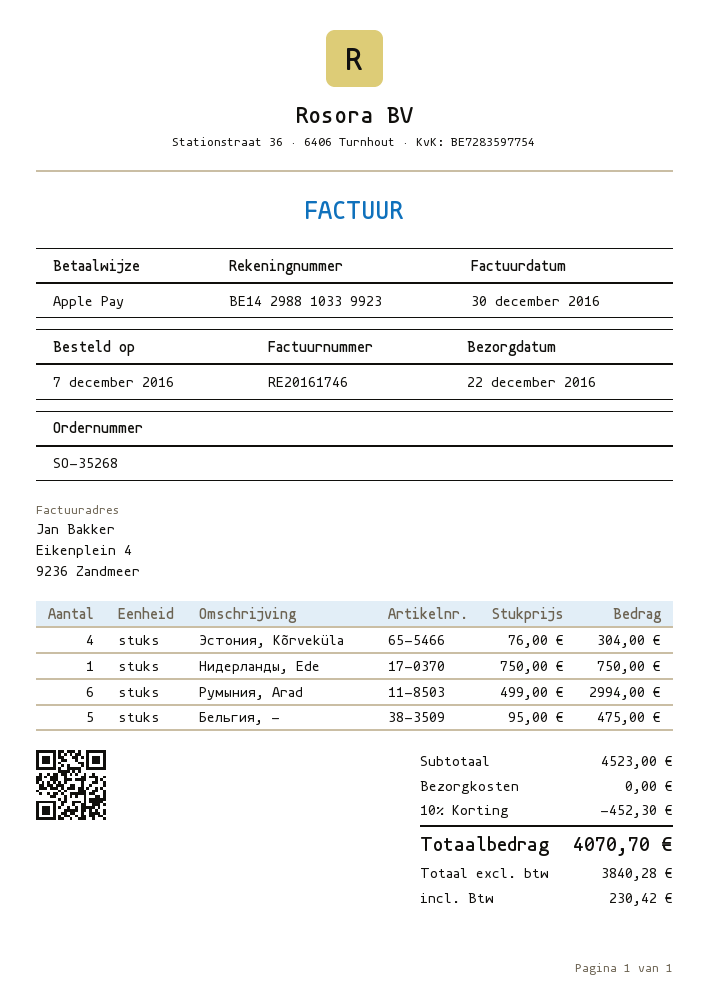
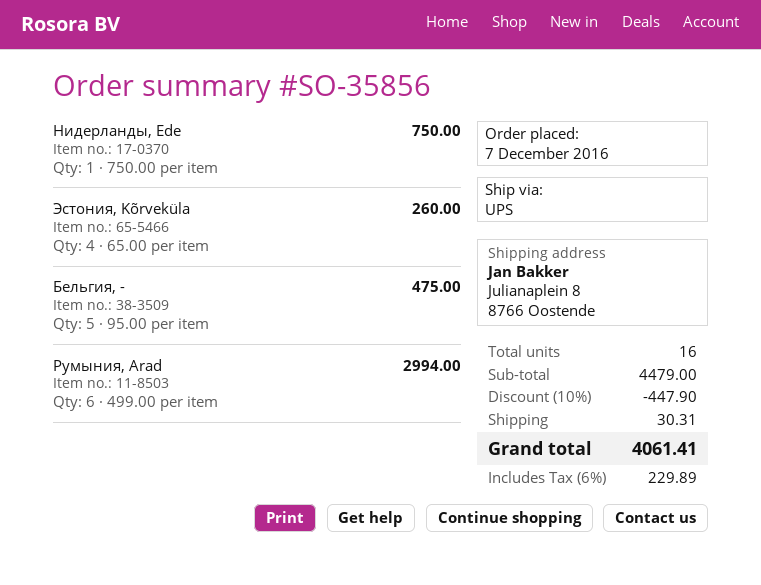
order number: SO-35268 -> SO-35856
Эстония, Kõrveküla: 4 x 76.00 = 304.00 -> 4 x 65.00 = 260.00
subtotal: 4523.00 -> 4479.00
discount: 10% = 452.30 -> 10% = 447.90
shipping: 0.00 -> 30.31
tax: 230.42 -> 229.89
total: 4070.70 -> 4061.41

